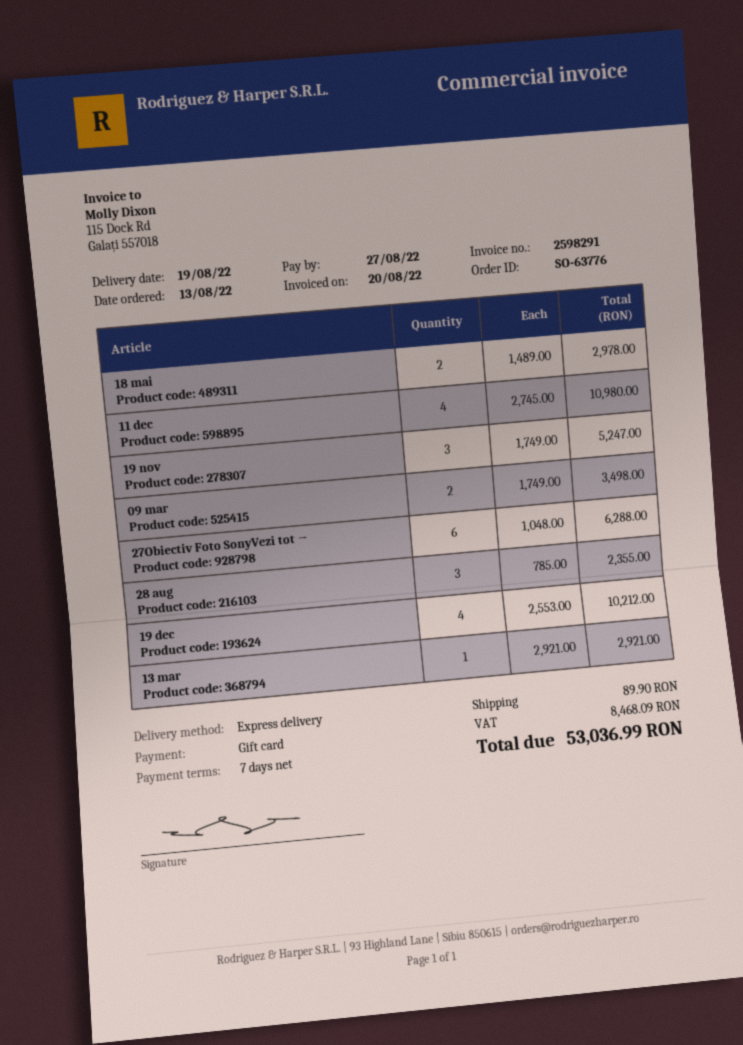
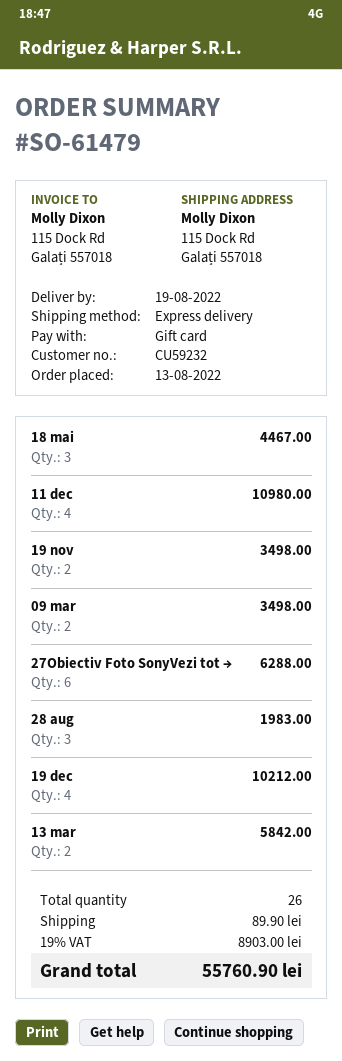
order number: SO-63776 -> SO-61479
18 mai: 2 for 2978.00 -> 3 for 4467.00
19 nov: 3 for 5247.00 -> 2 for 3498.00
28 aug: 3 for 2355.00 -> 3 for 1983.00
13 mar: 1 for 2921.00 -> 2 for 5842.00
tax: 8468.09 -> 8903.00
total: 53036.99 -> 55760.90

